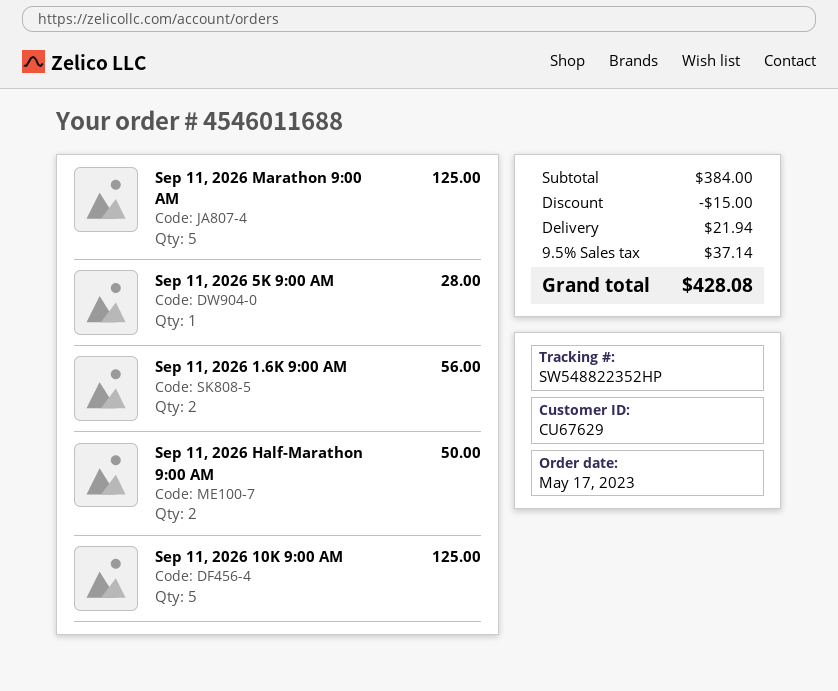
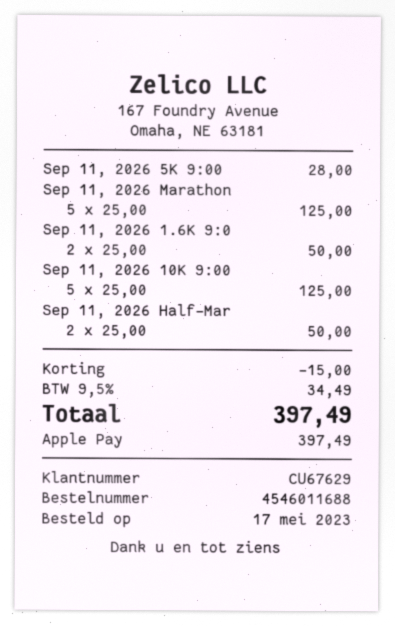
Sep 11, 2026 1.6K 9:00 AM: 2 for 56.00 -> 2 for 50.00
shipping: 21.94 -> none
tax: 9.5% = 37.14 -> 9.5% = 34.49
total: 428.08 -> 397.49

